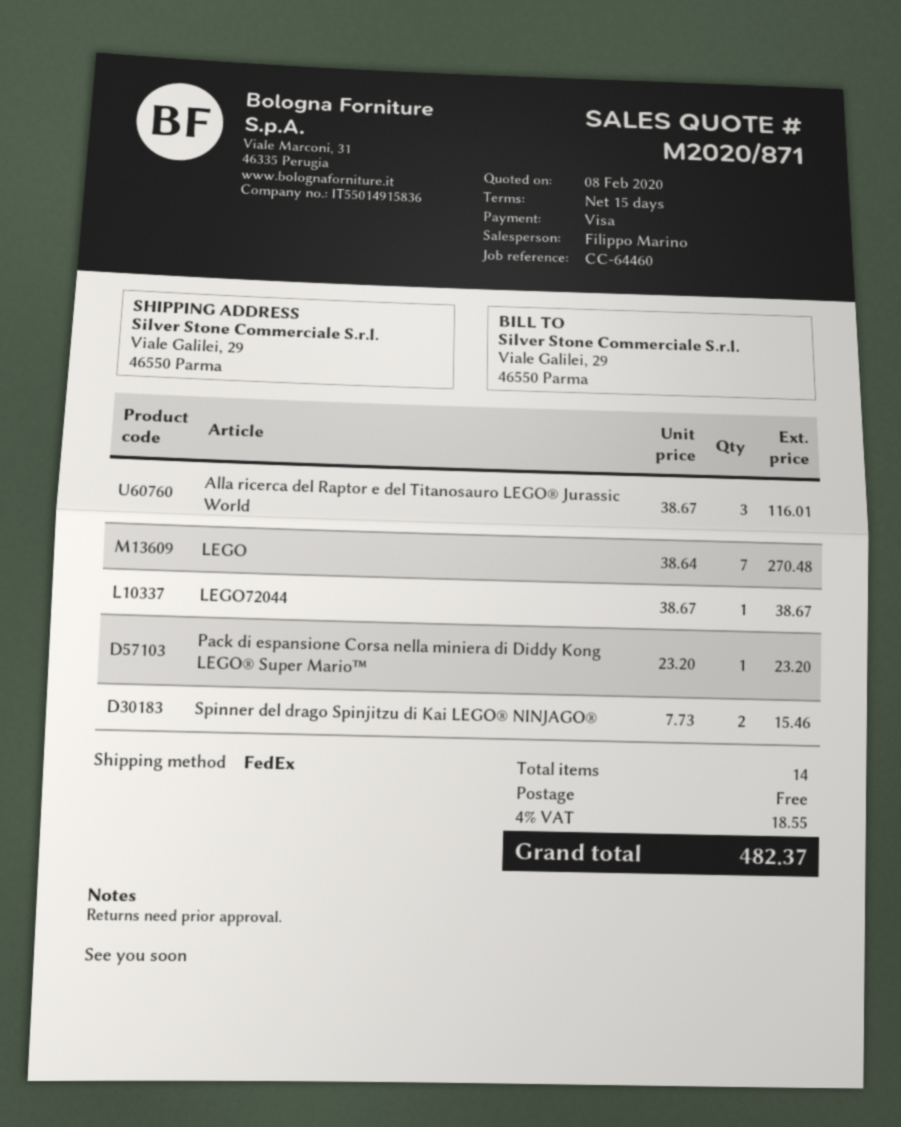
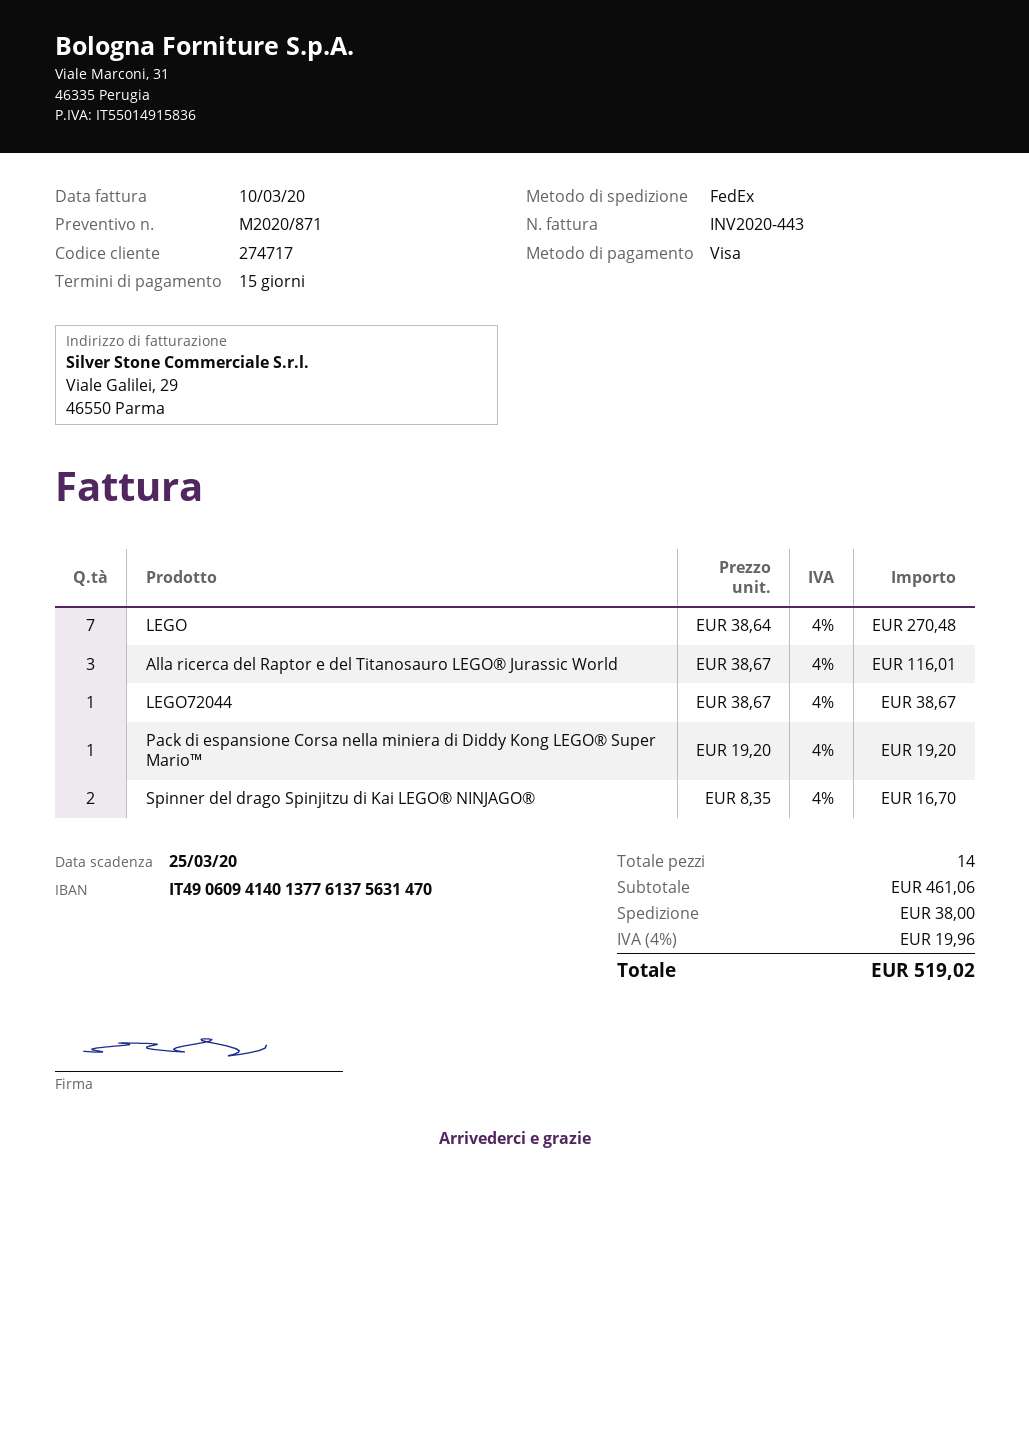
Pack di espansione Corsa nella miniera di Diddy Kong LEGO® Super Mario™: 1 x 23.20 = 23.20 -> 1 x 19.20 = 19.20
Spinner del drago Spinjitzu di Kai LEGO® NINJAGO®: 2 x 7.73 = 15.46 -> 2 x 8.35 = 16.70
shipping: 0.00 -> 38.00
tax: 4% = 18.55 -> 4% = 19.96
total: 482.37 -> 519.02

